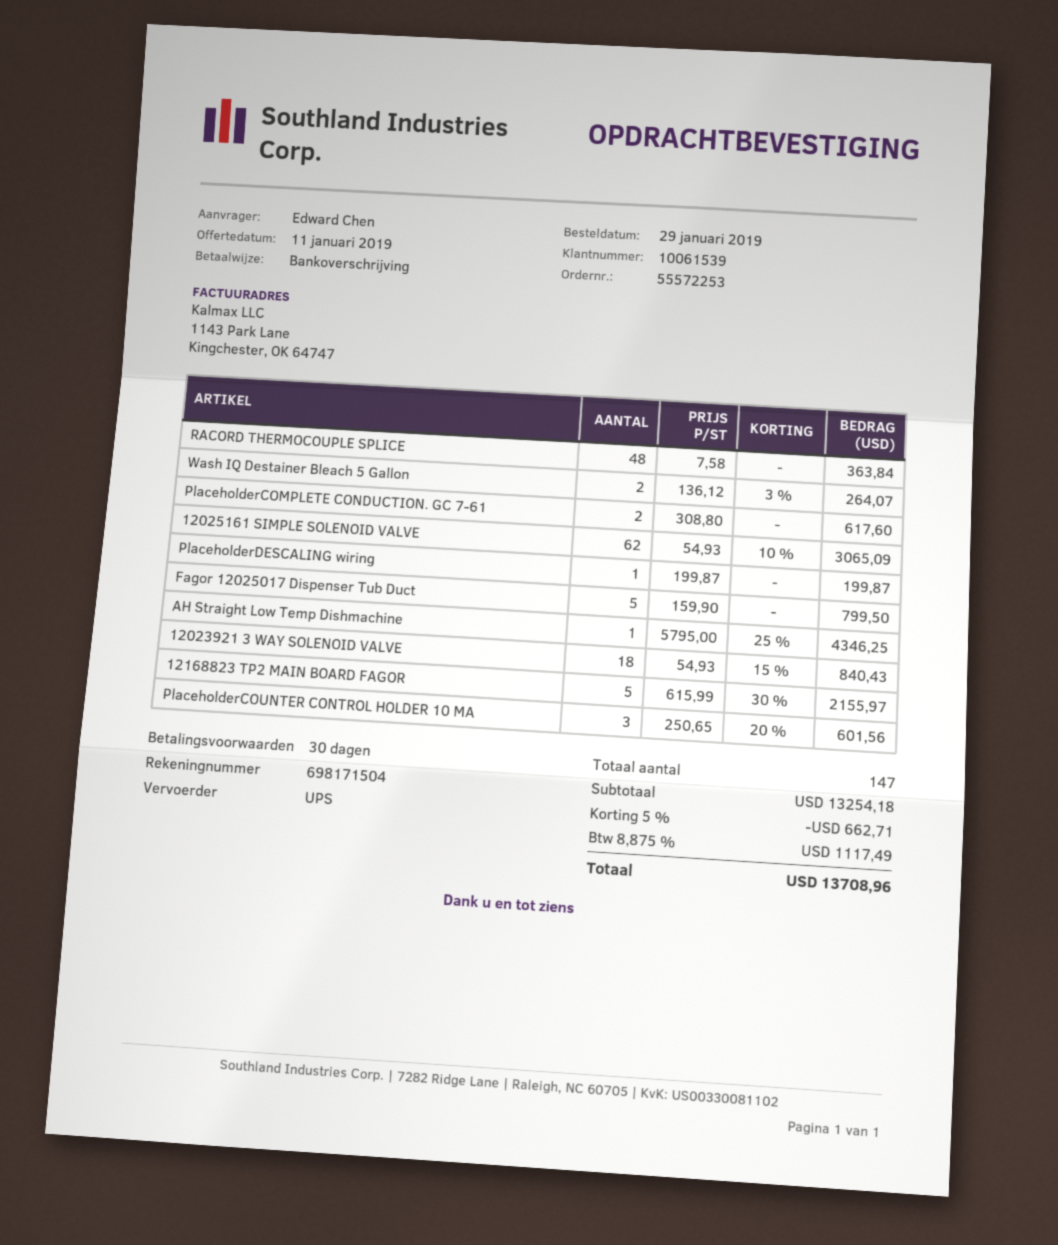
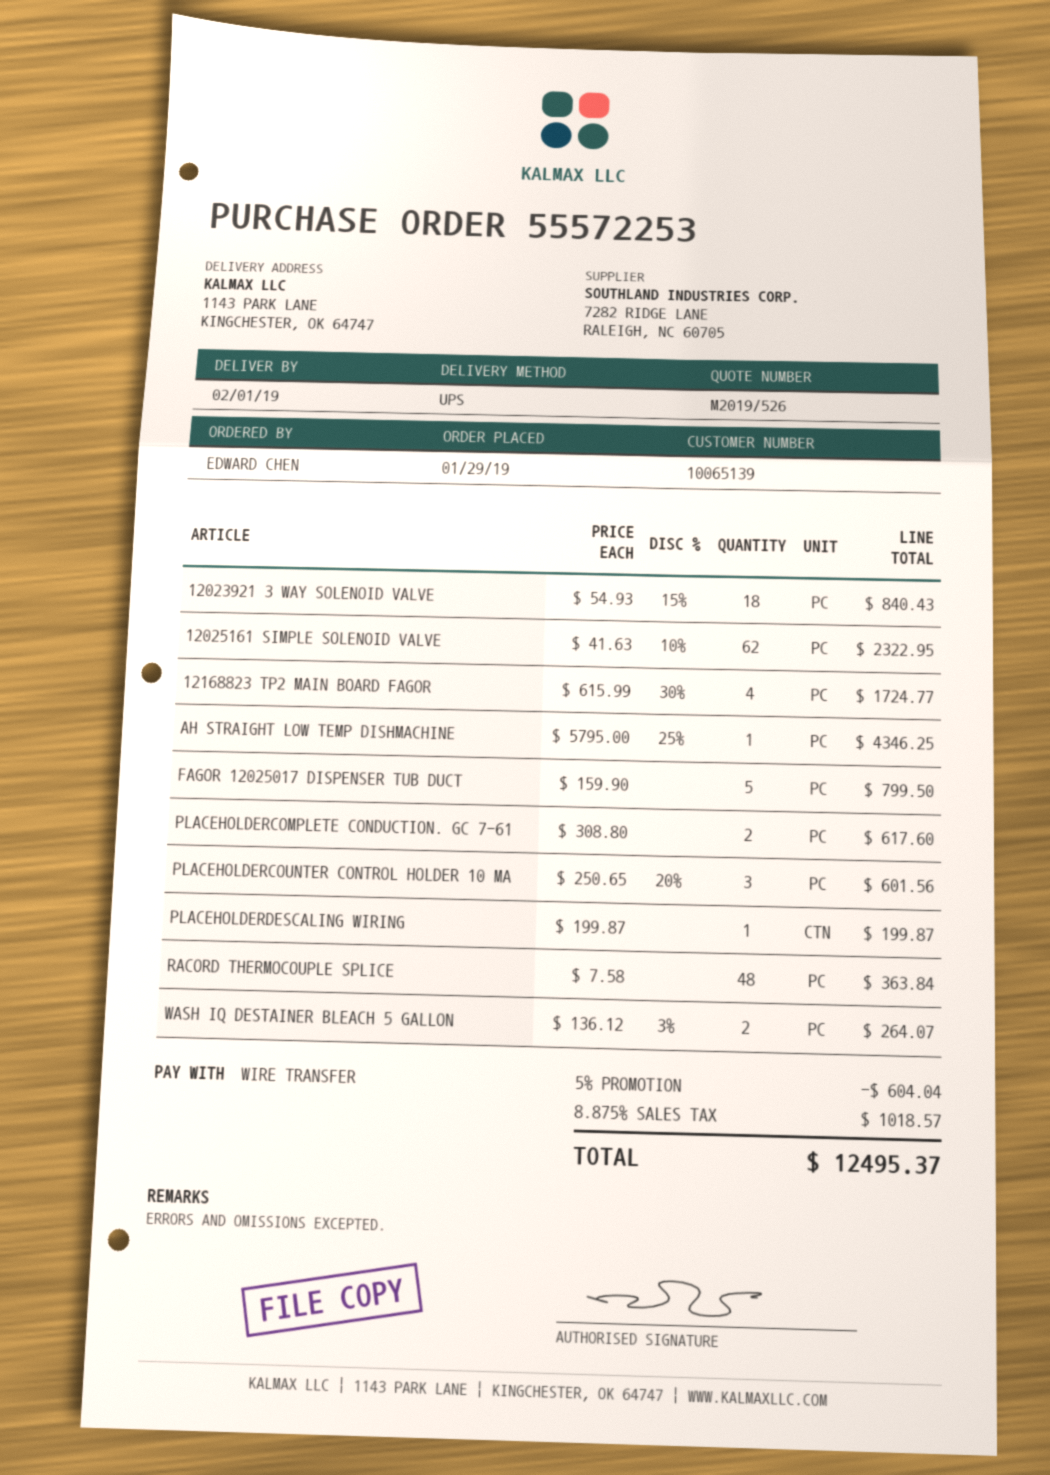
customer number: 10061539 -> 10065139
12025161 SIMPLE SOLENOID VALVE: 62 x 54.93 - 10% = 3065.09 -> 62 x 41.63 - 10% = 2322.95
12168823 TP2 MAIN BOARD FAGOR: 5 x 615.99 - 30% = 2155.97 -> 4 x 615.99 - 30% = 1724.77
discount: 5% = 662.71 -> 5% = 604.04
tax: 8.875% = 1117.49 -> 8.875% = 1018.57
total: 13708.96 -> 12495.37

